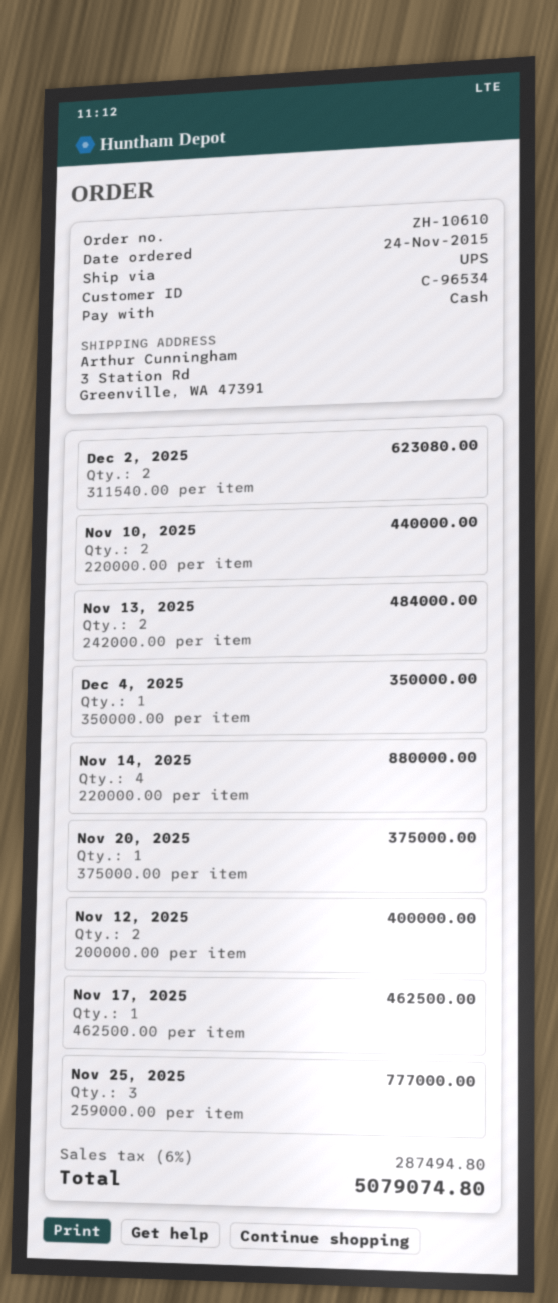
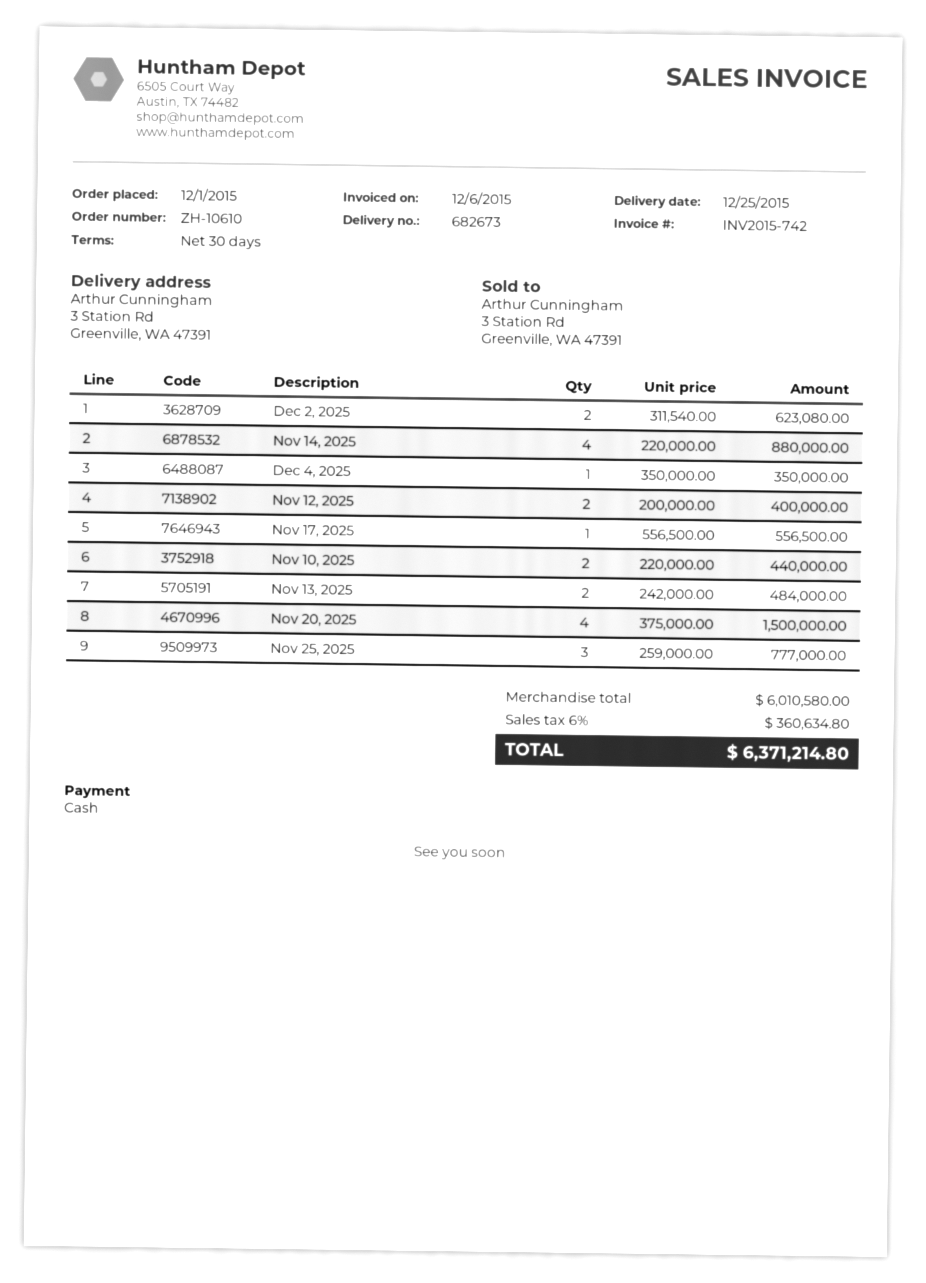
order date: 2015-11-24 -> 2015-12-01
Nov 20, 2025: 1 x 375000.00 = 375000.00 -> 4 x 375000.00 = 1500000.00
Nov 17, 2025: 1 x 462500.00 = 462500.00 -> 1 x 556500.00 = 556500.00
tax: 6% = 287494.80 -> 6% = 360634.80
total: 5079074.80 -> 6371214.80

